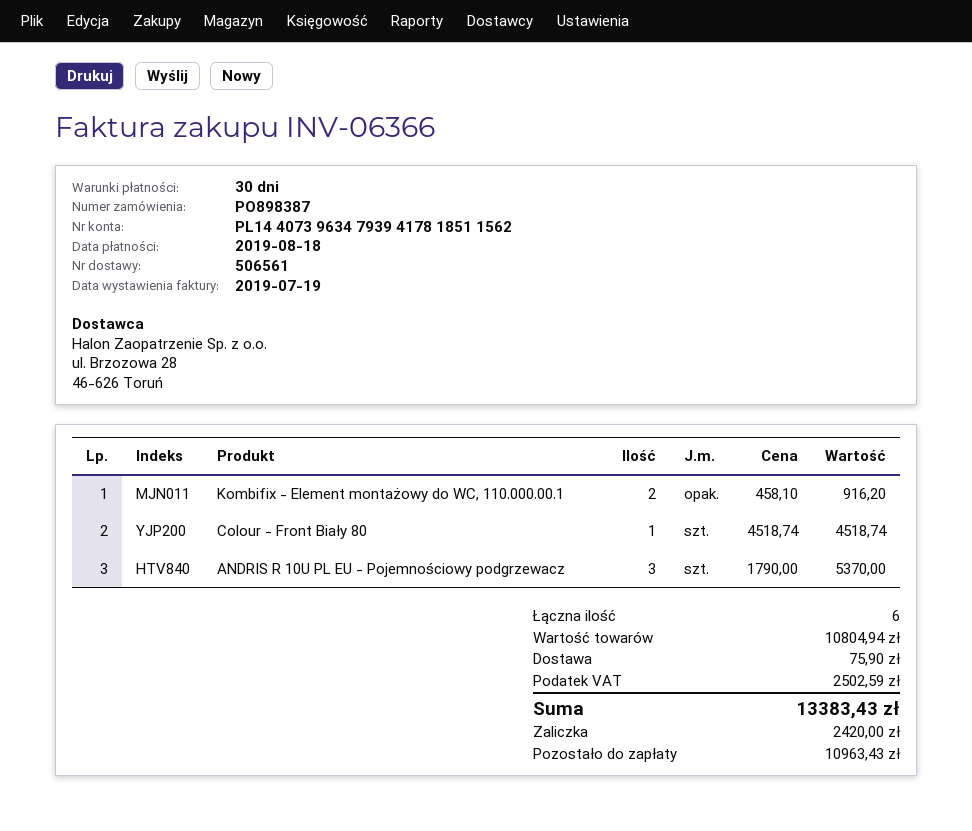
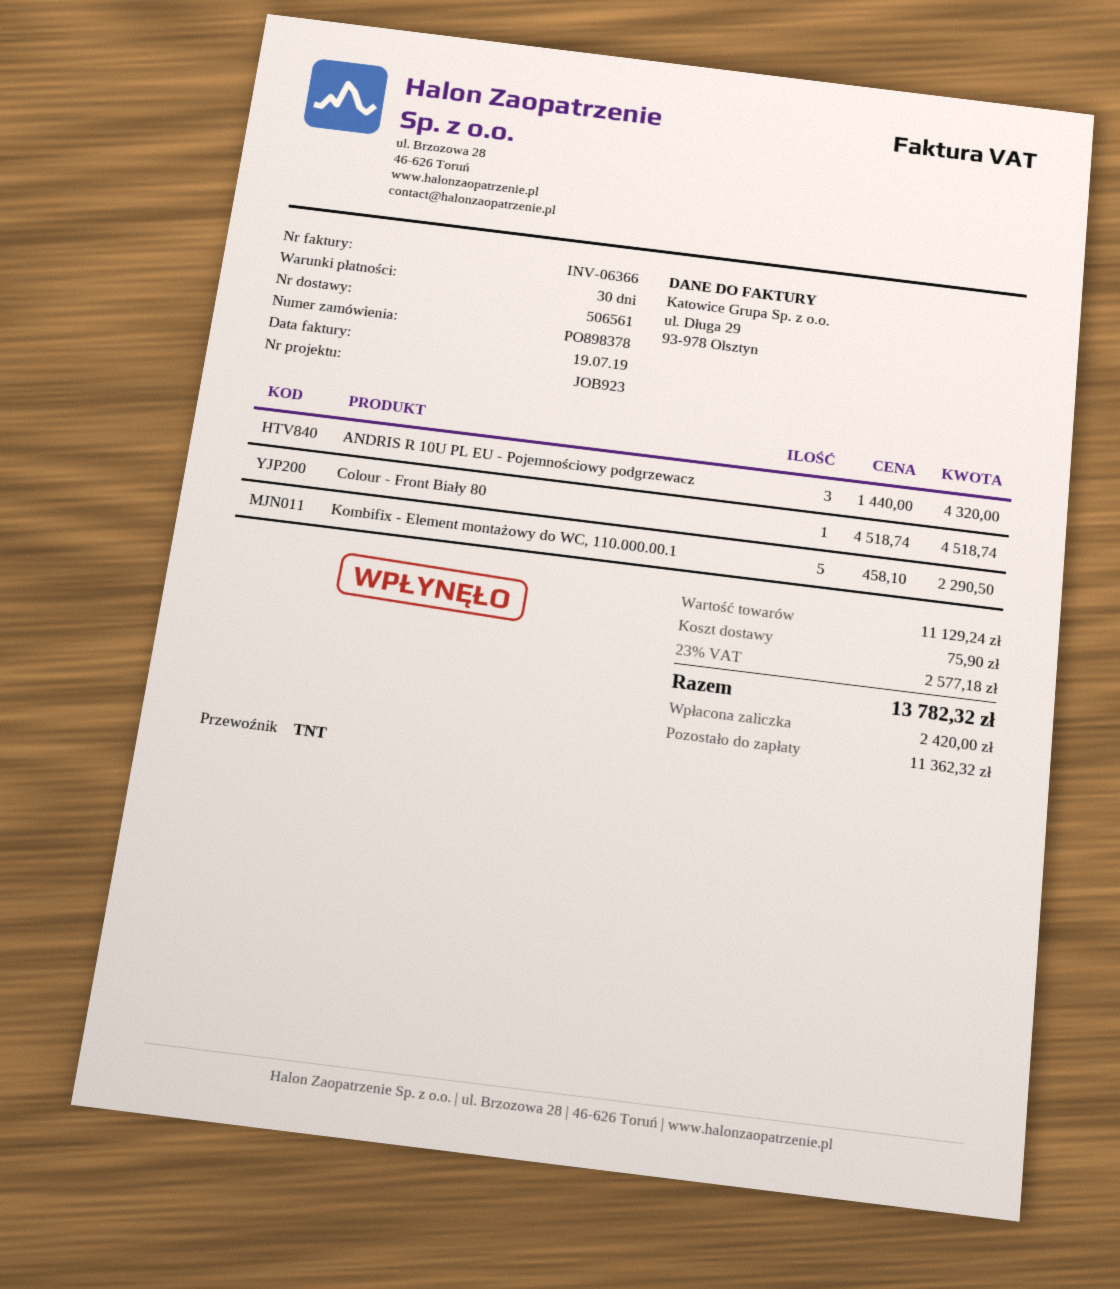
order number: PO898387 -> PO898378
Kombifix - Element montażowy do WC, 110.000.00.1: 2 x 458.10 = 916.20 -> 5 x 458.10 = 2290.50
ANDRIS R 10U PL EU - Pojemnościowy podgrzewacz: 3 x 1790.00 = 5370.00 -> 3 x 1440.00 = 4320.00
subtotal: 10804.94 -> 11129.24
tax: 2502.59 -> 2577.18
total: 13383.43 -> 13782.32
balance: 10963.43 -> 11362.32

